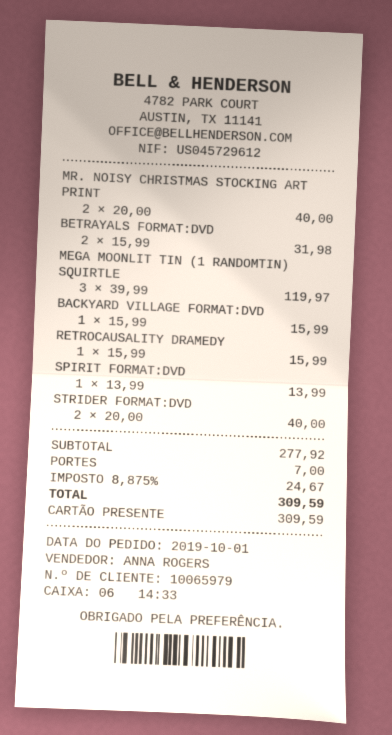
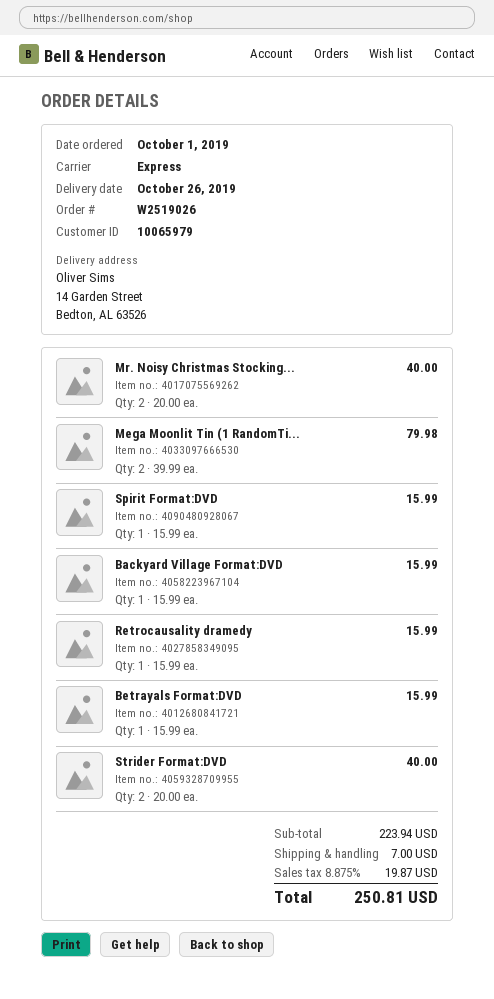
BETRAYALS FORMAT:DVD: 2 x 15.99 = 31.98 -> 1 x 15.99 = 15.99
MEGA MOONLIT TIN (1 RANDOMTIN) SQUIRTLE: 3 x 39.99 = 119.97 -> 2 x 39.99 = 79.98
SPIRIT FORMAT:DVD: 1 x 13.99 = 13.99 -> 1 x 15.99 = 15.99
subtotal: 277.92 -> 223.94
tax: 8.875% = 24.67 -> 8.875% = 19.87
total: 309.59 -> 250.81

